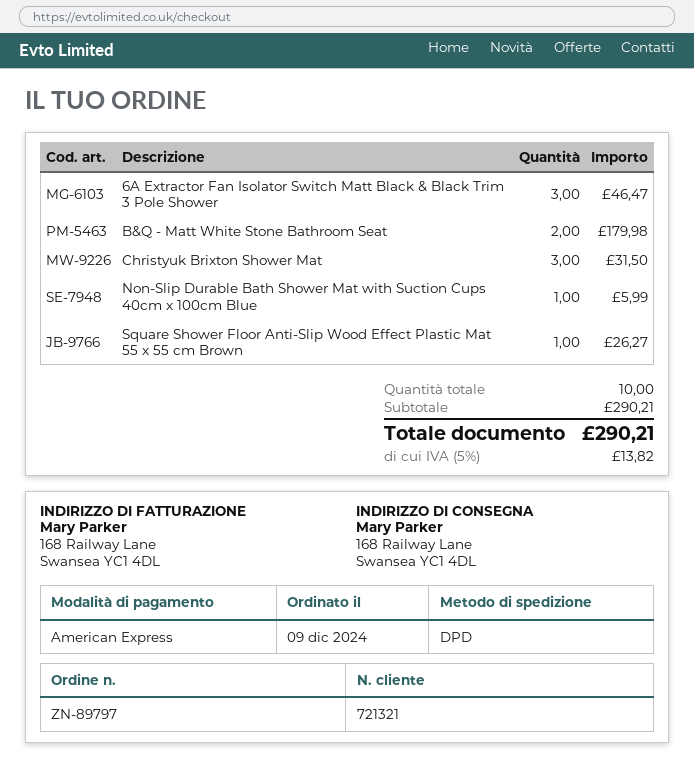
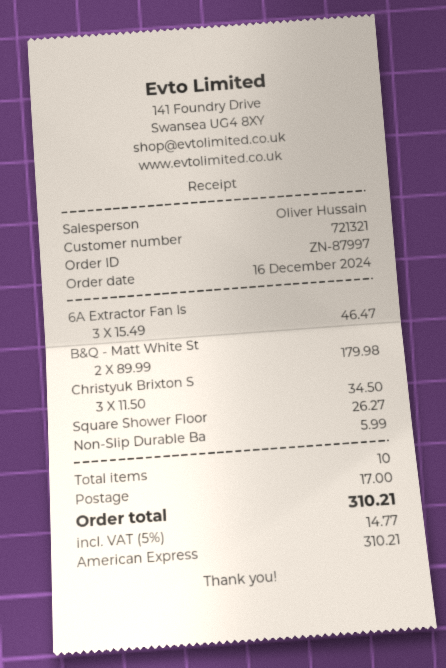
order number: ZN-89797 -> ZN-87997
order date: 2024-12-09 -> 2024-12-16
Christyuk Brixton Shower Mat: 3 for 31.50 -> 3 for 34.50
shipping: none -> 17.00
tax: 5% = 13.82 -> 5% = 14.77
total: 290.21 -> 310.21

